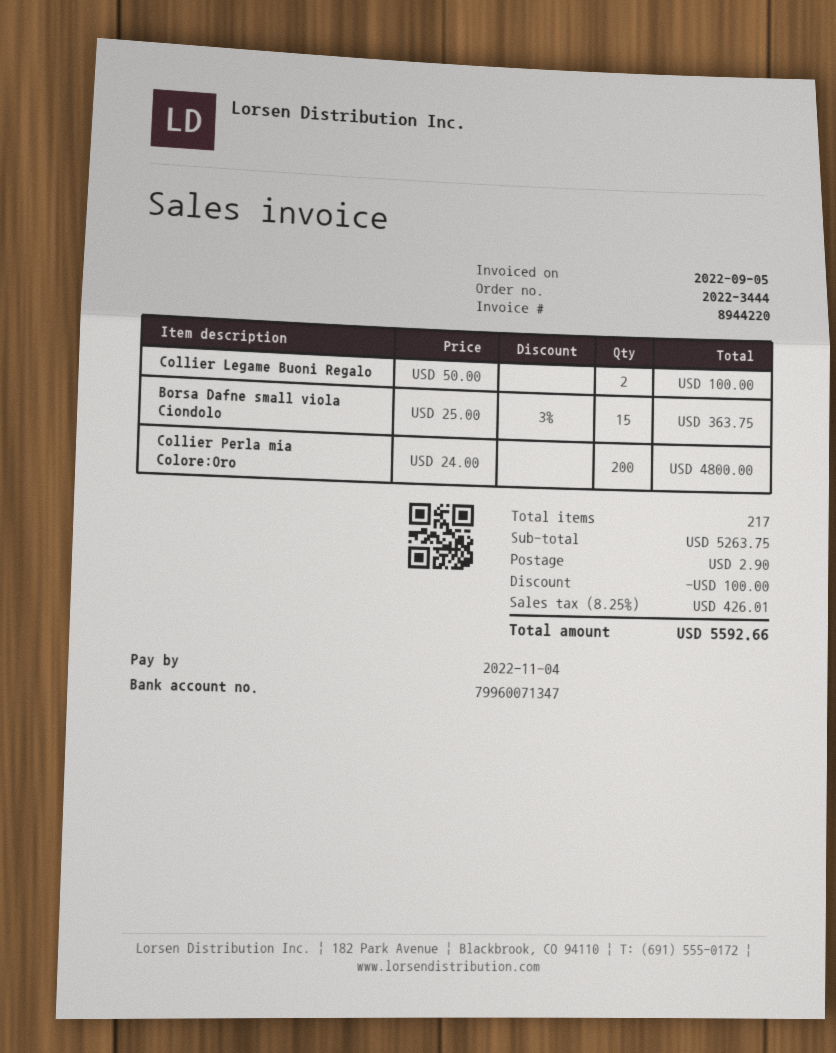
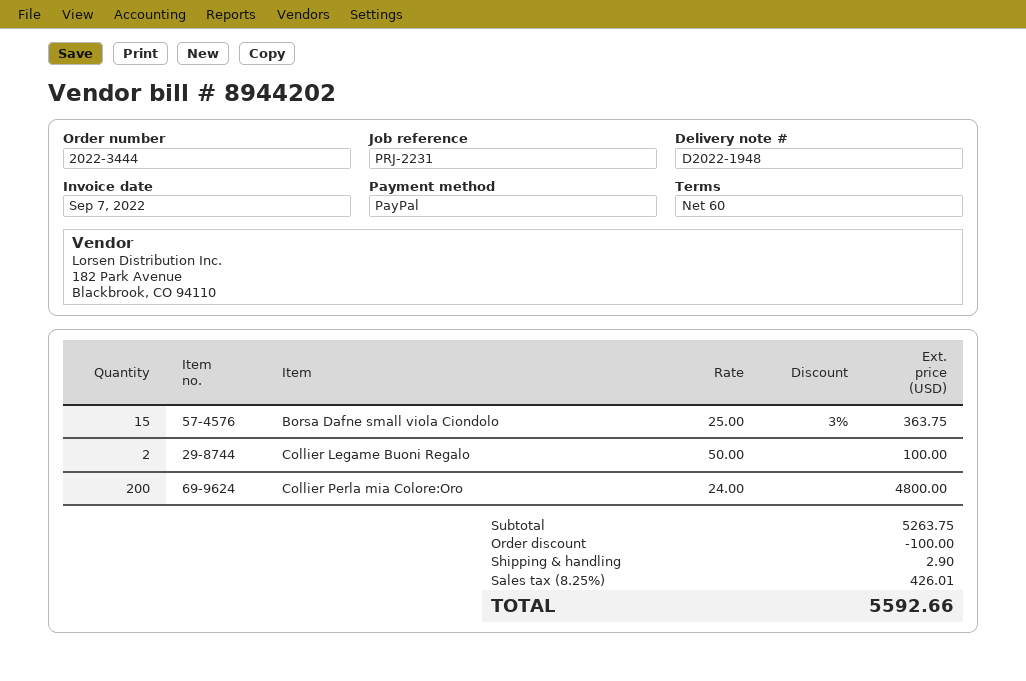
invoice number: 8944220 -> 8944202
invoice date: 2022-09-05 -> 2022-09-07

